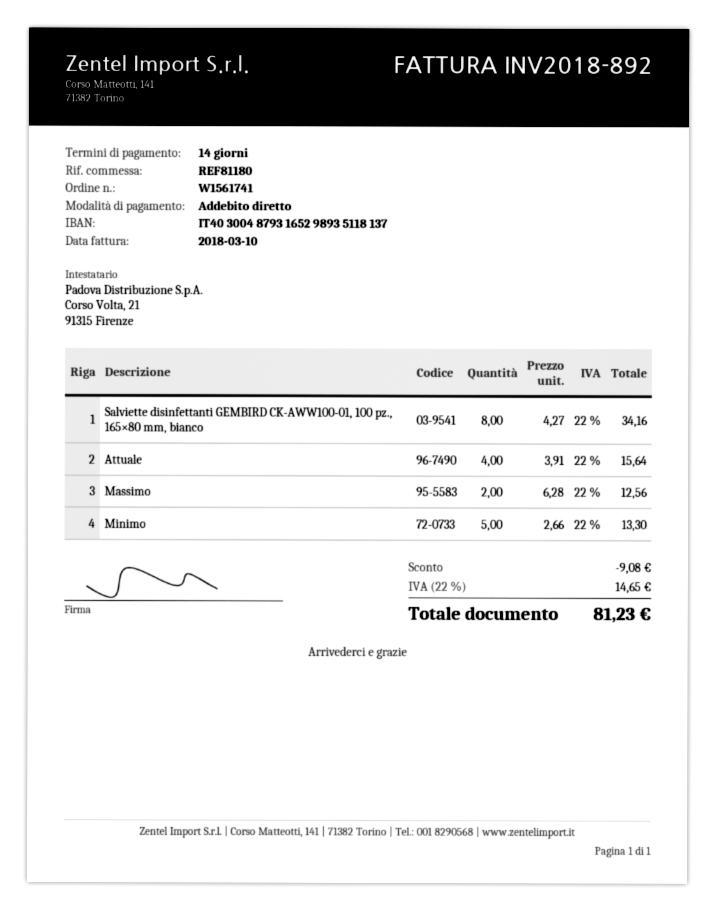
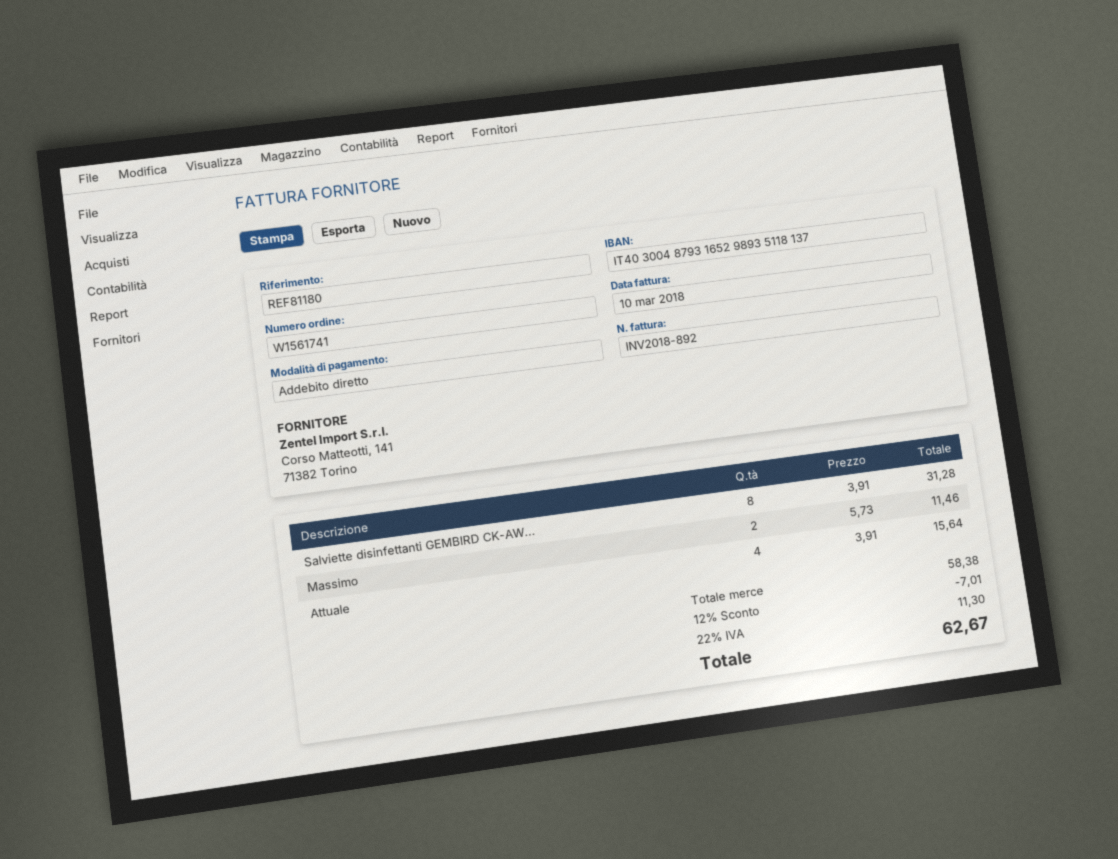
Salviette disinfettanti GEMBIRD CK-AWW100-01, 100 pz., 165×80 mm, bianco: 8 x 4.27 = 34.16 -> 8 x 3.91 = 31.28
Massimo: 2 x 6.28 = 12.56 -> 2 x 5.73 = 11.46
Minimo: 5 x 2.66 = 13.30 -> none
discount: 9.08 -> 7.01
tax: 22% = 14.65 -> 22% = 11.30
total: 81.23 -> 62.67

